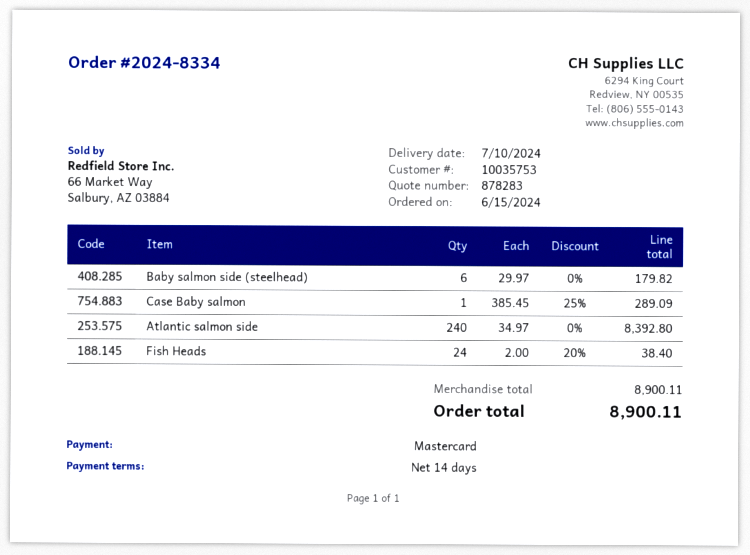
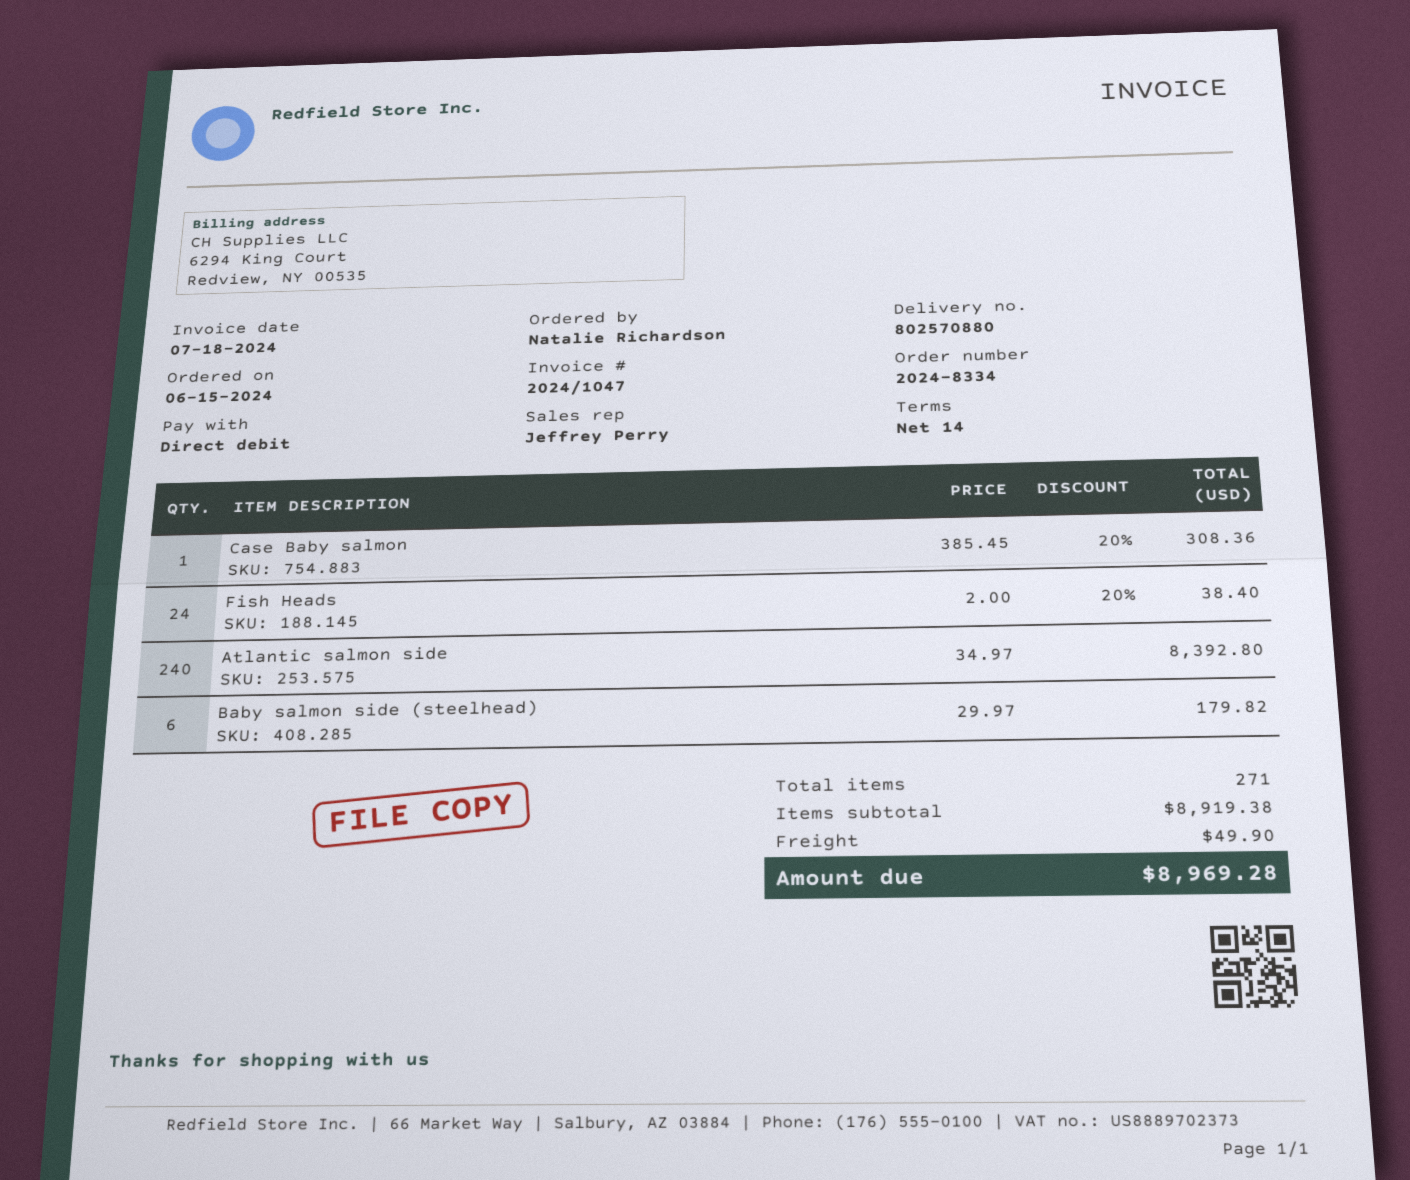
payment method: Mastercard -> direct debit
Case Baby salmon: 1 x 385.45 - 25% = 289.09 -> 1 x 385.45 - 20% = 308.36
subtotal: 8900.11 -> 8919.38
shipping: none -> 49.90
total: 8900.11 -> 8969.28

